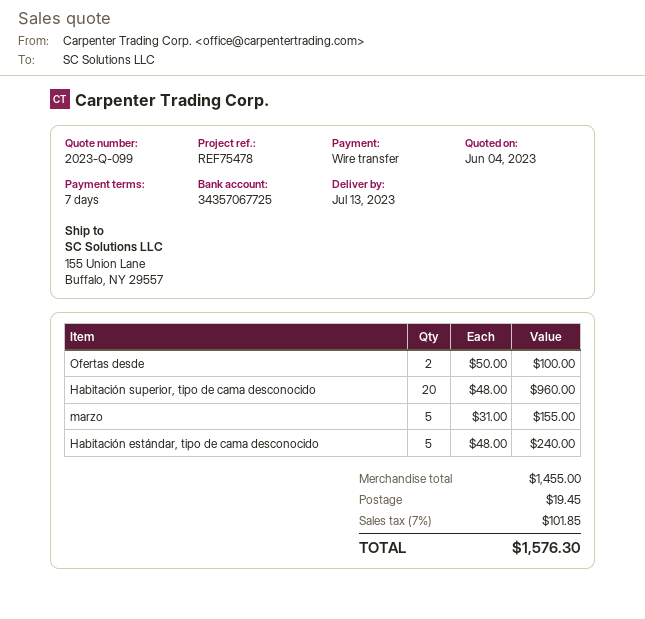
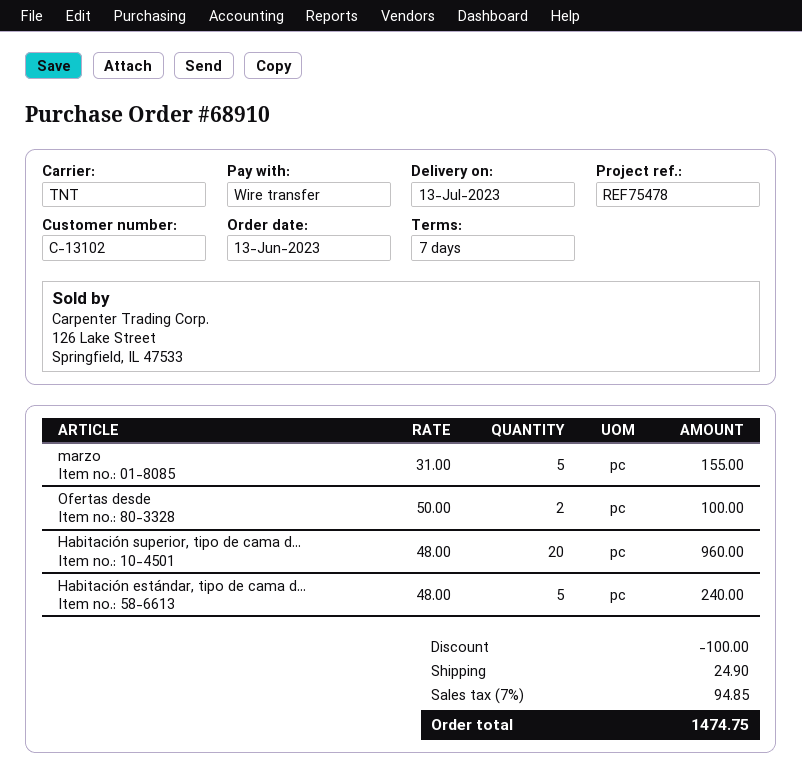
discount: none -> 100.00
shipping: 19.45 -> 24.90
tax: 7% = 101.85 -> 7% = 94.85
total: 1576.30 -> 1474.75

